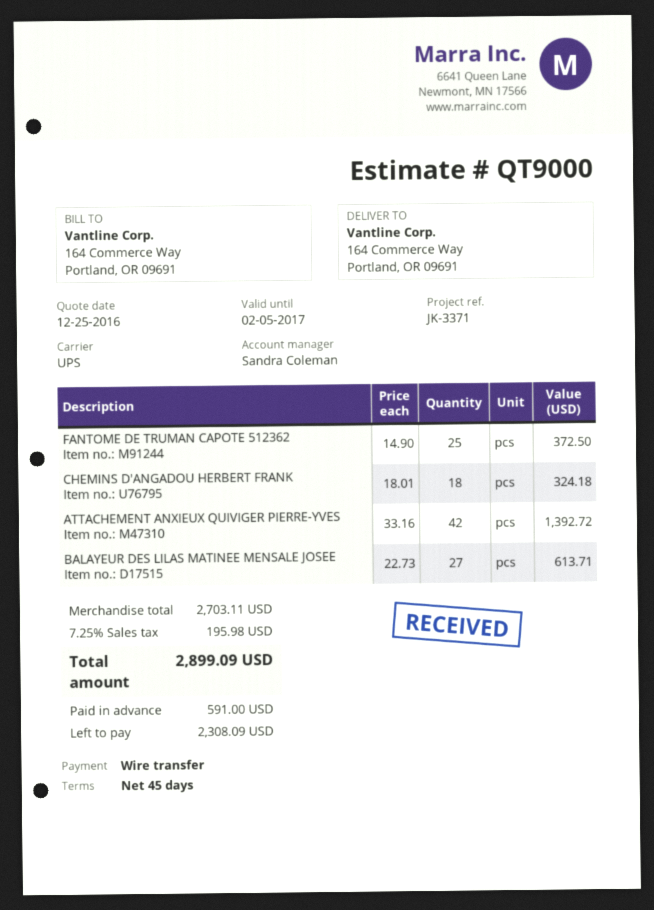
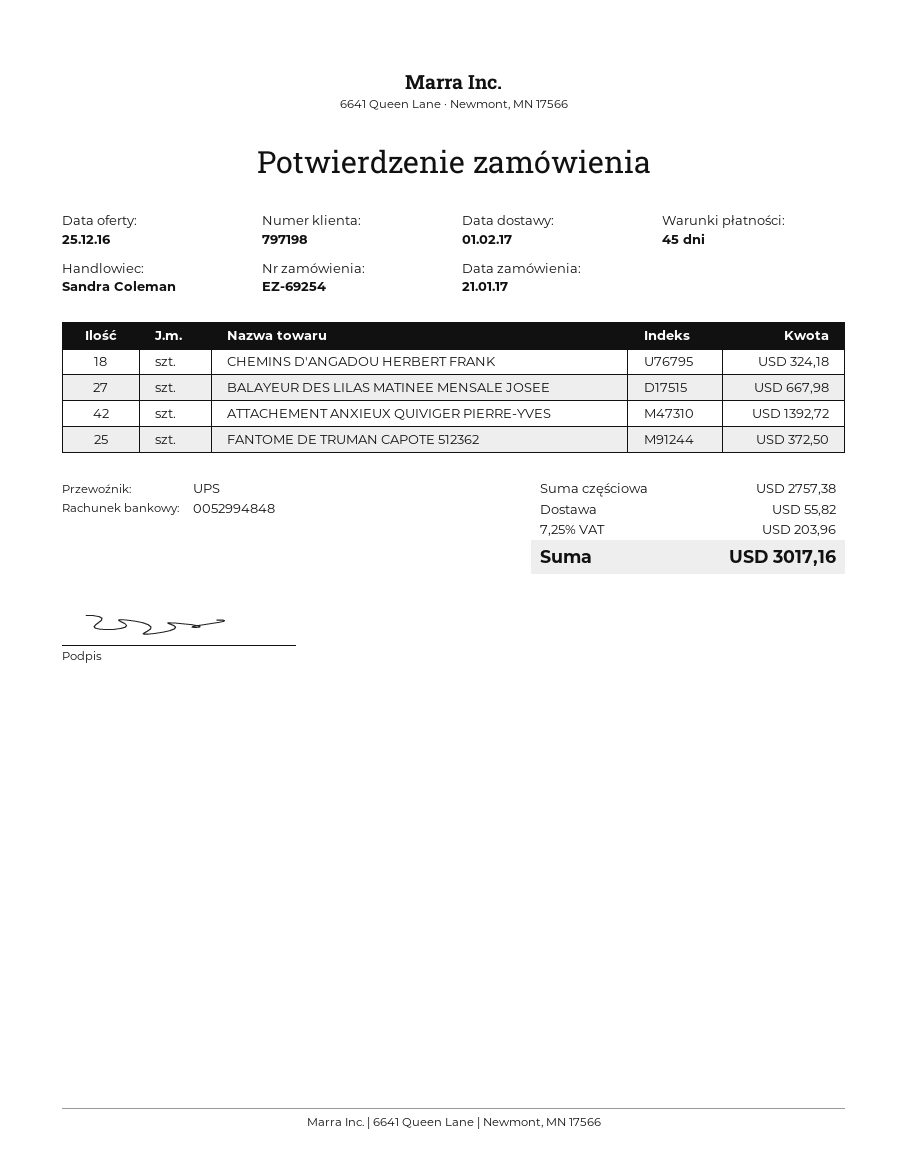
BALAYEUR DES LILAS MATINEE MENSALE JOSEE: 27 for 613.71 -> 27 for 667.98
subtotal: 2703.11 -> 2757.38
shipping: none -> 55.82
tax: 7.25% = 195.98 -> 7.25% = 203.96
total: 2899.09 -> 3017.16

